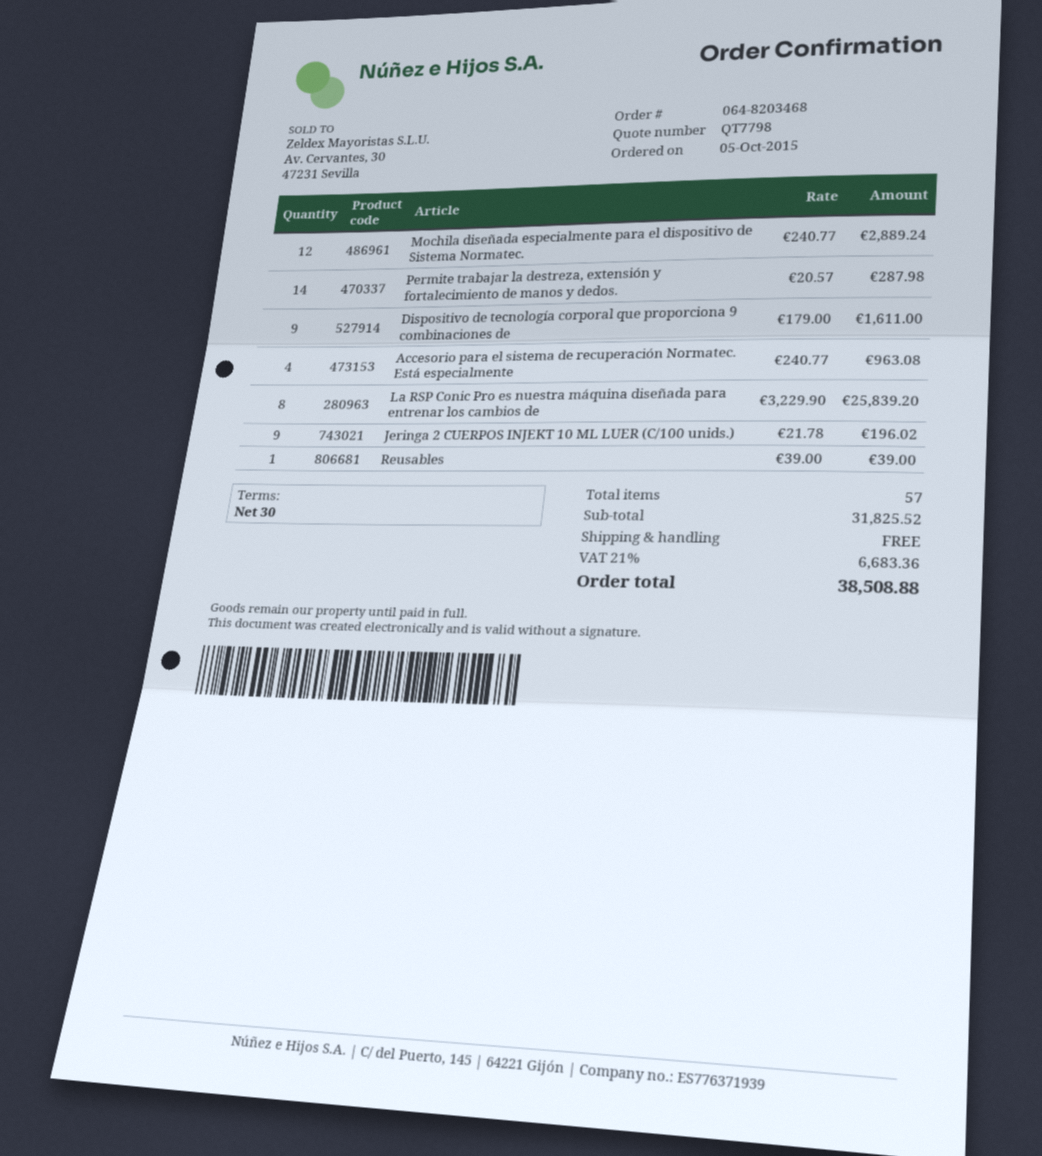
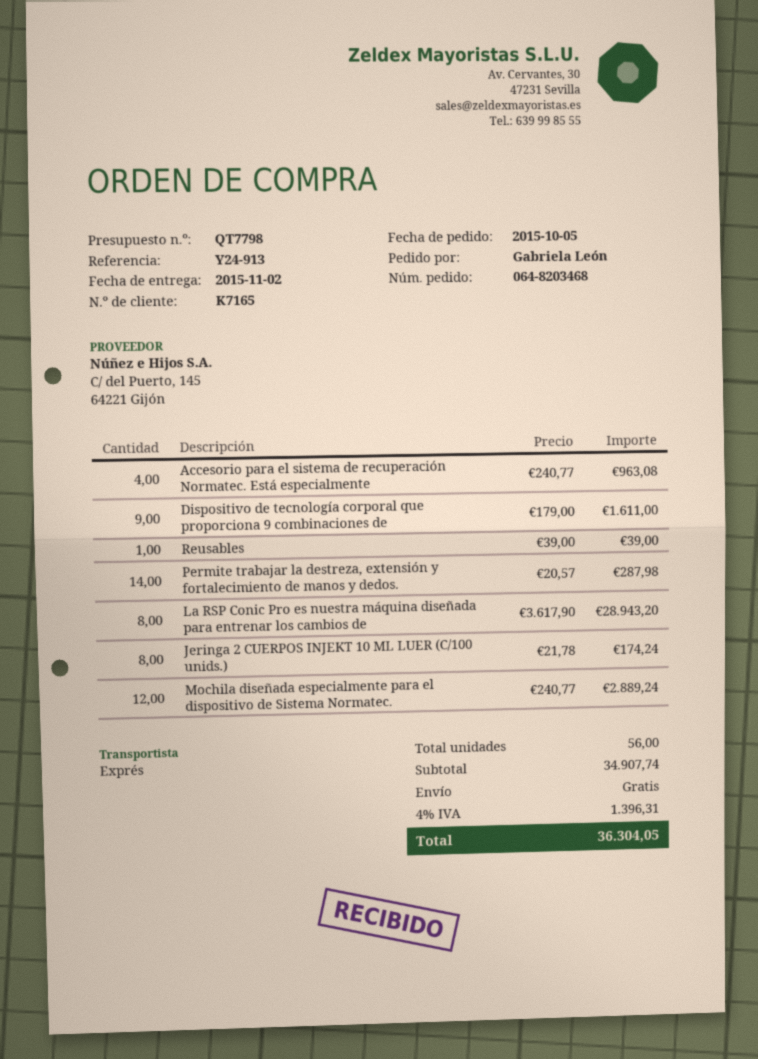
La RSP Conic Pro es nuestra máquina diseñada para entrenar los cambios de: 8 x 3229.90 = 25839.20 -> 8 x 3617.90 = 28943.20
Jeringa 2 CUERPOS INJEKT 10 ML LUER (C/100 unids.): 9 x 21.78 = 196.02 -> 8 x 21.78 = 174.24
total quantity: 57 -> 56
subtotal: 31825.52 -> 34907.74
tax: 21% = 6683.36 -> 4% = 1396.31
total: 38508.88 -> 36304.05

